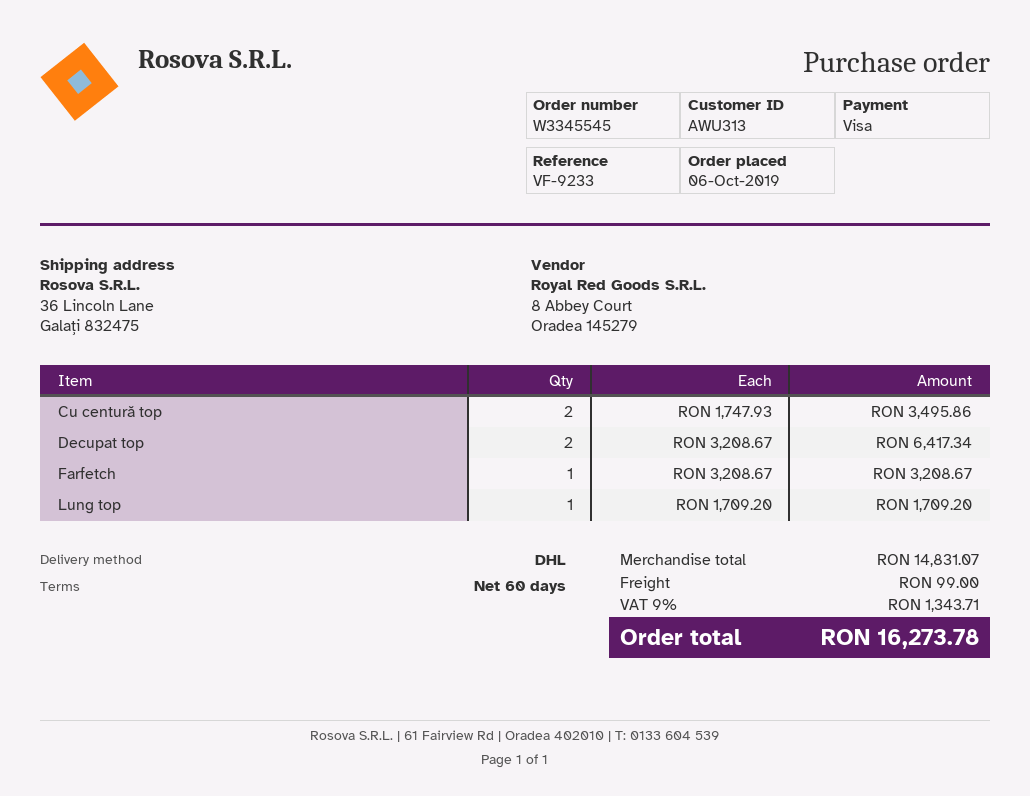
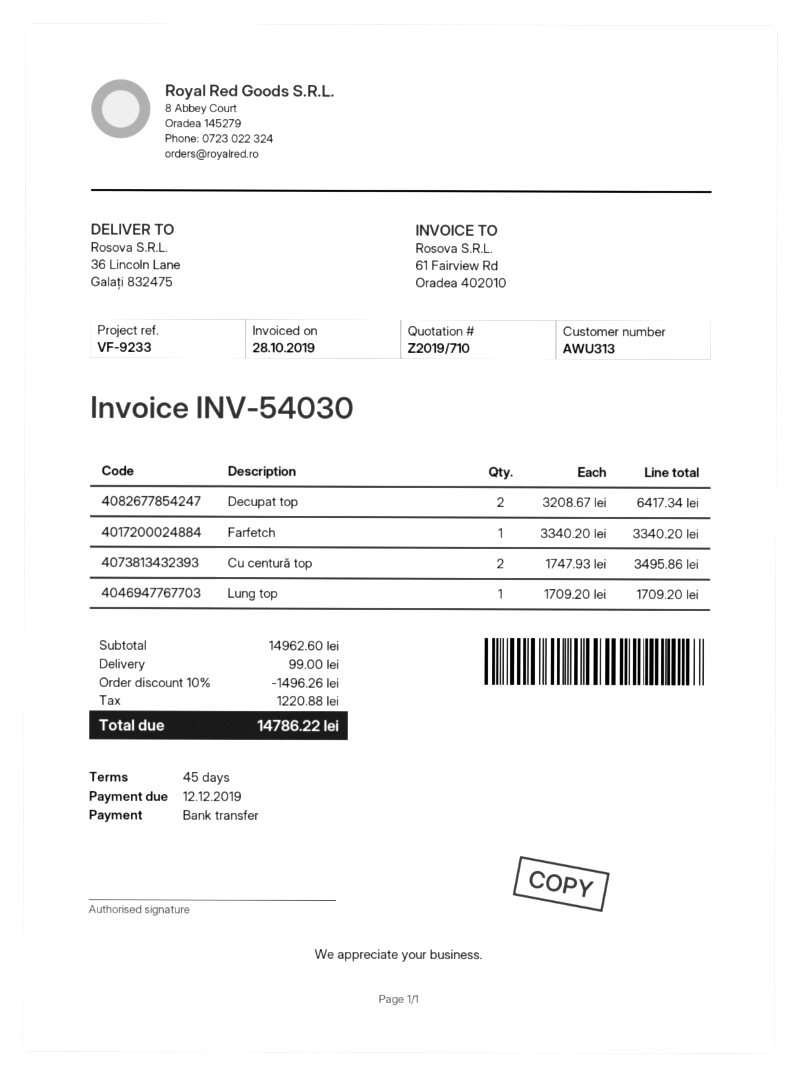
payment terms: 60 days -> 45 days
payment method: Visa -> bank transfer
Farfetch: 1 x 3208.67 = 3208.67 -> 1 x 3340.20 = 3340.20
subtotal: 14831.07 -> 14962.60
discount: none -> 10% = 1496.26
tax: 1343.71 -> 1220.88
total: 16273.78 -> 14786.22

